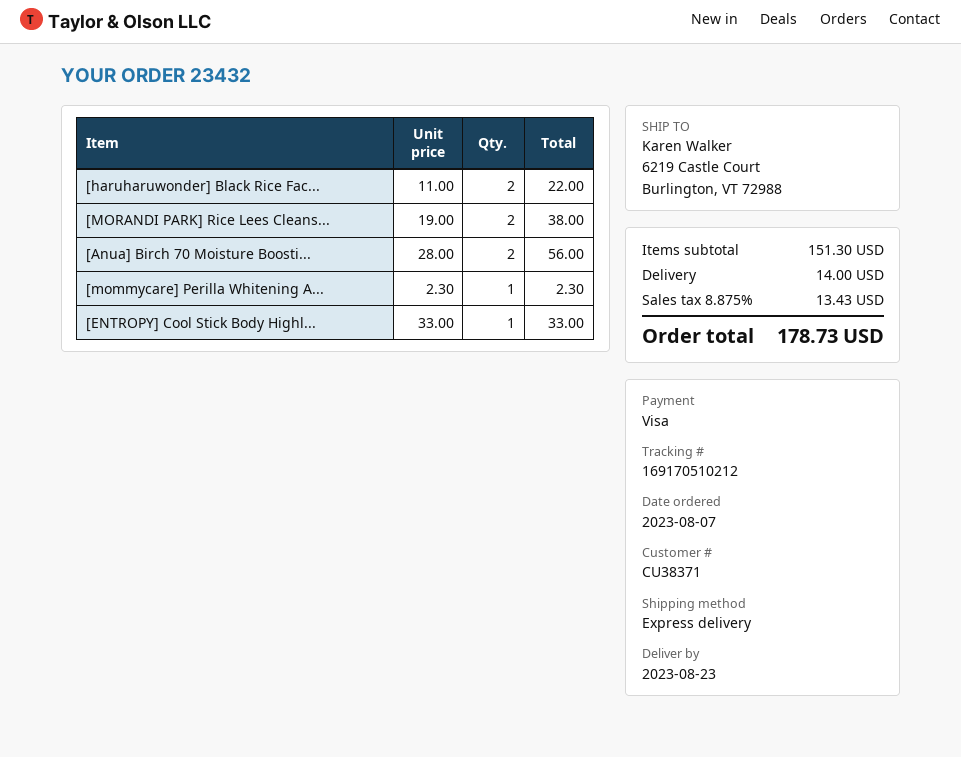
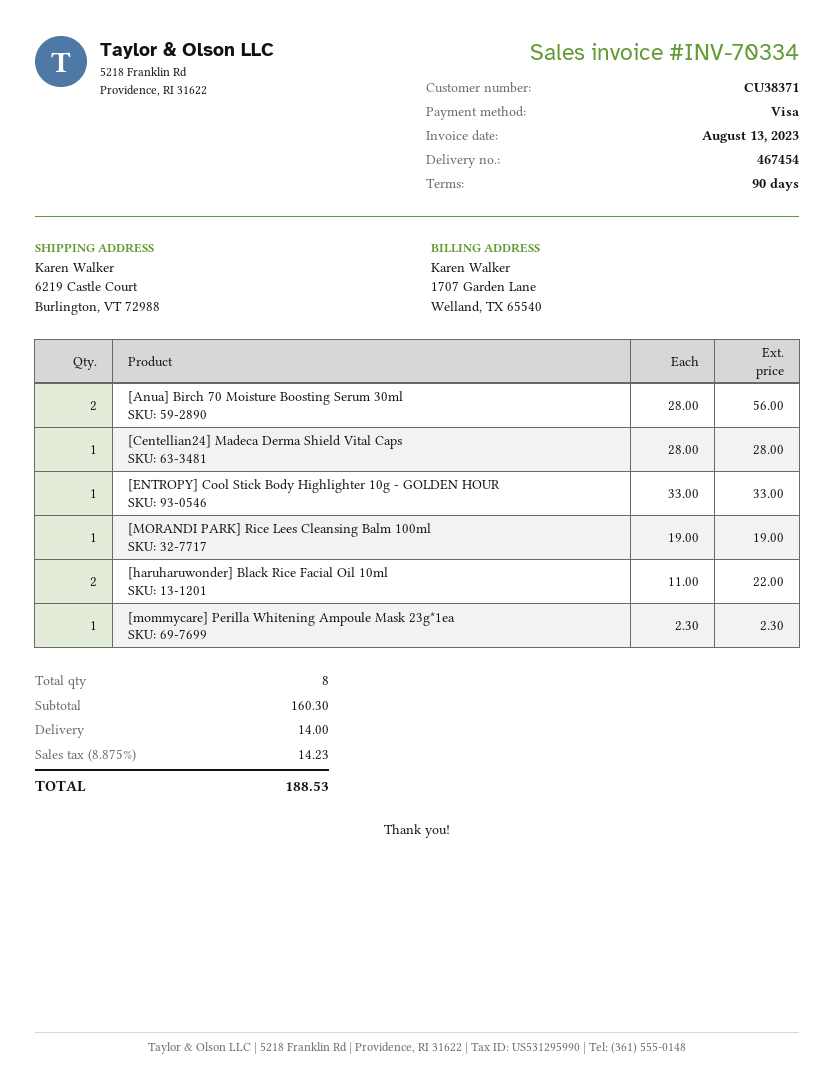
[MORANDI PARK] Rice Lees Cleans...: 2 x 19.00 = 38.00 -> 1 x 19.00 = 19.00
[Centellian24] Madeca Derma Shield Vital Caps: none -> 1 x 28.00 = 28.00
subtotal: 151.30 -> 160.30
tax: 8.875% = 13.43 -> 8.875% = 14.23
total: 178.73 -> 188.53

